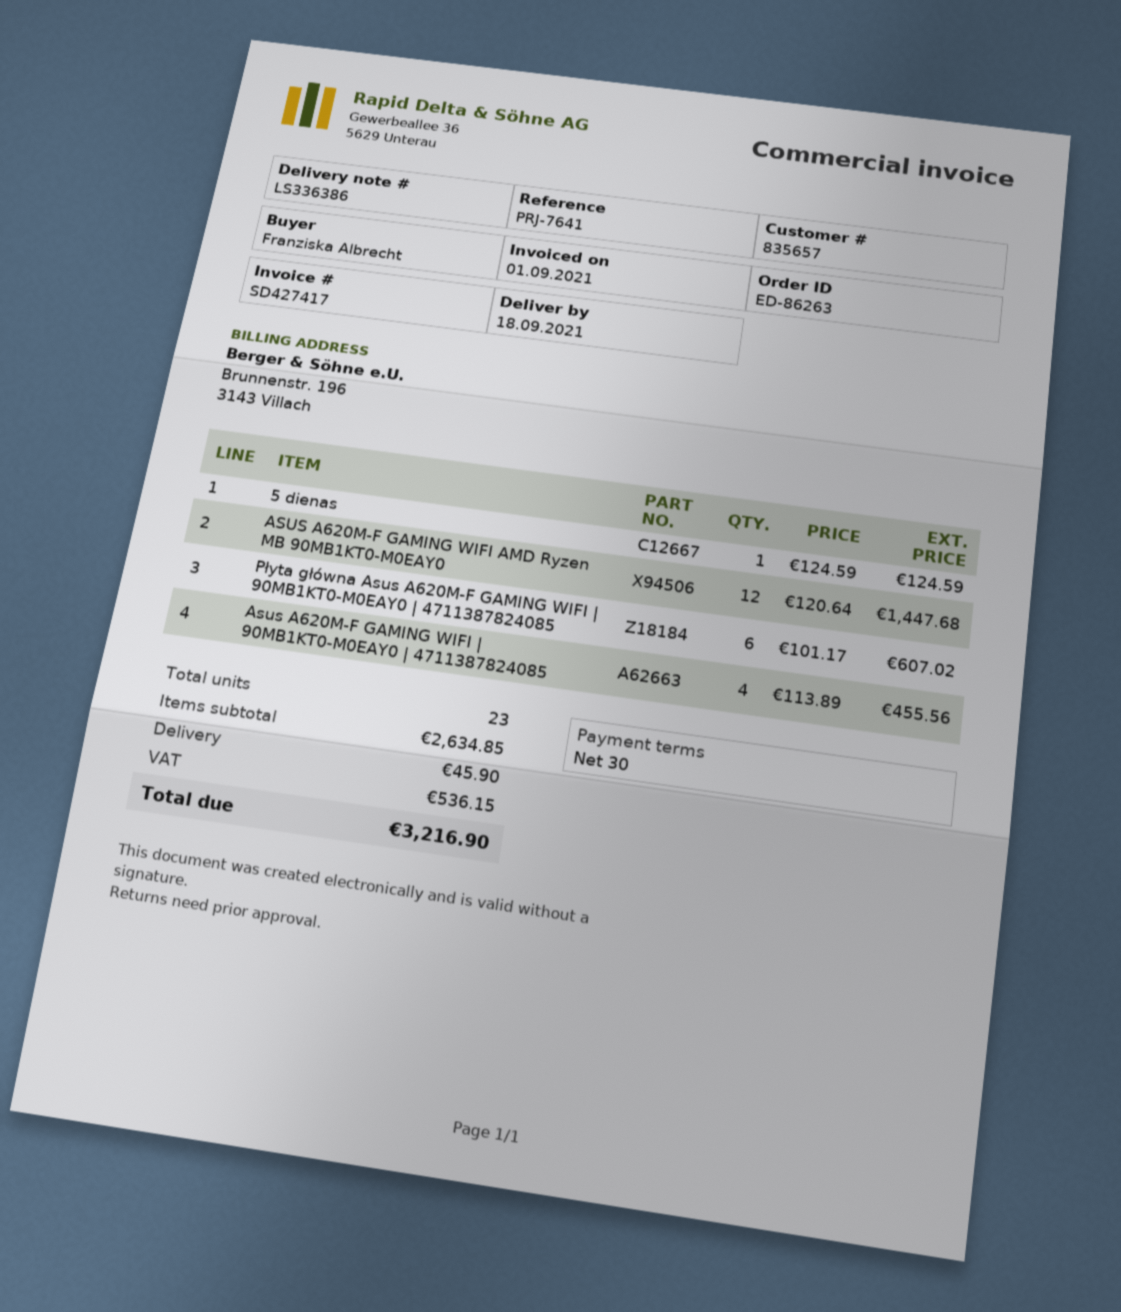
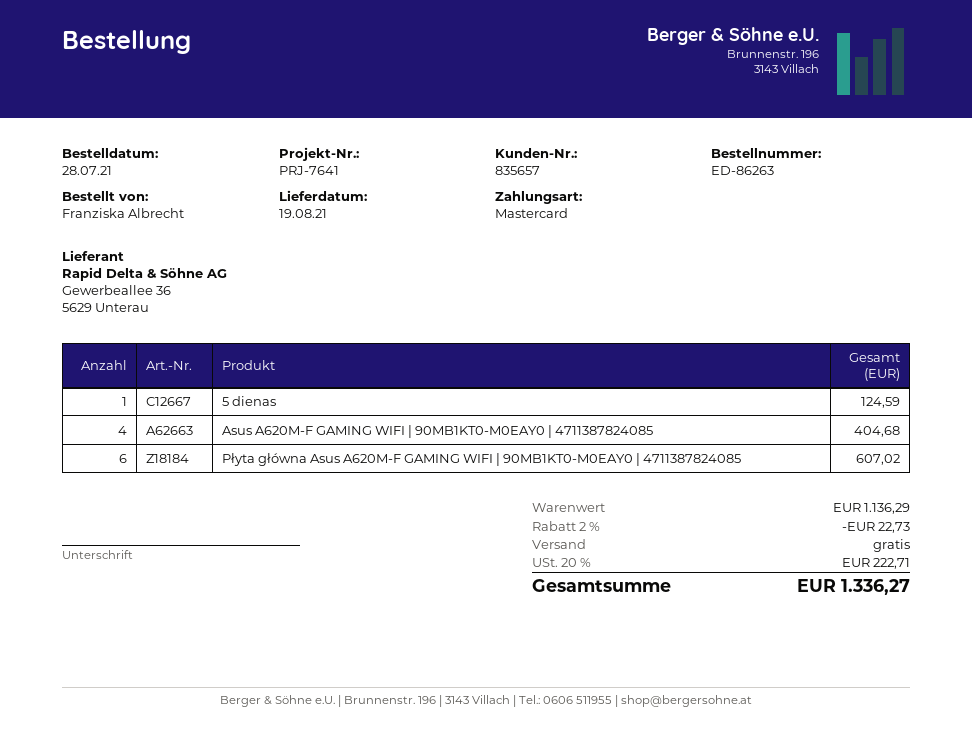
delivery date: 2021-09-18 -> 2021-08-19
ASUS A620M-F GAMING WIFI AMD Ryzen MB 90MB1KT0-M0EAY0: 12 for 1447.68 -> none
Asus A620M-F GAMING WIFI | 90MB1KT0-M0EAY0 | 4711387824085: 4 for 455.56 -> 4 for 404.68
subtotal: 2634.85 -> 1136.29
discount: none -> 2% = 22.73
shipping: 45.90 -> 0.00
tax: 536.15 -> 222.71
total: 3216.90 -> 1336.27

